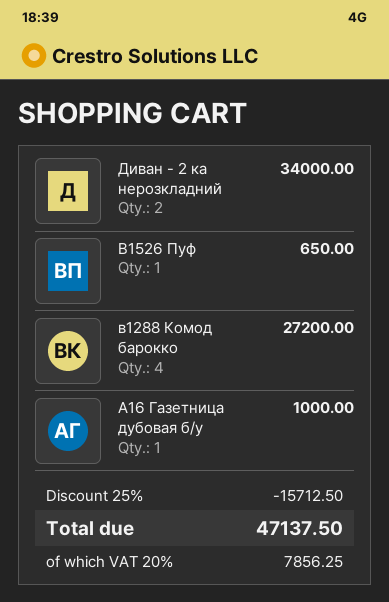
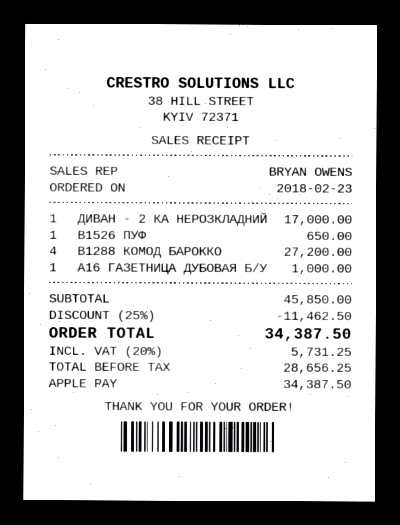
Диван - 2 ка нерозкладний: 2 for 34000.00 -> 1 for 17000.00
discount: 25% = 15712.50 -> 25% = 11462.50
tax: 20% = 7856.25 -> 20% = 5731.25
total: 47137.50 -> 34387.50

